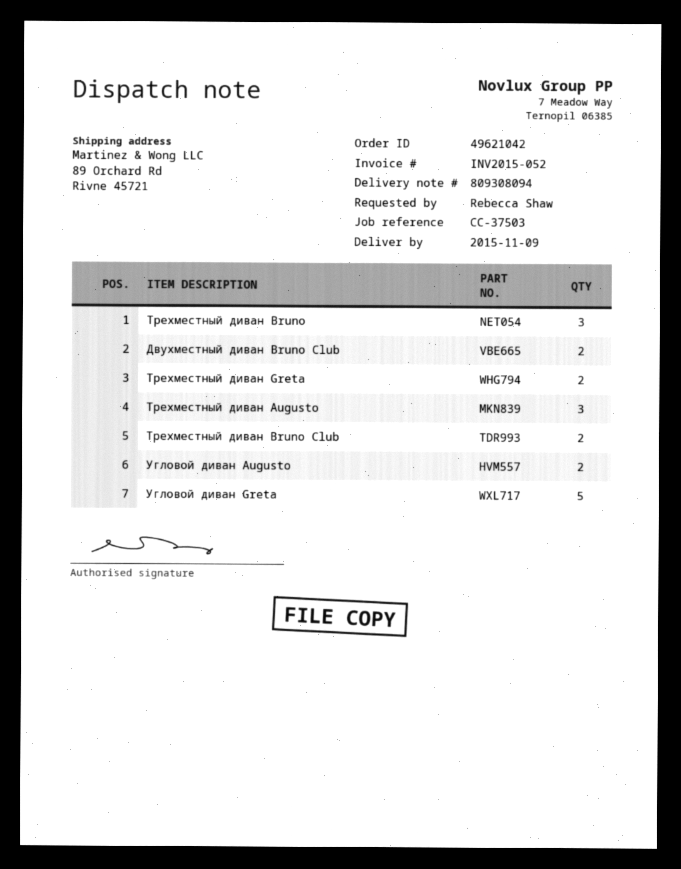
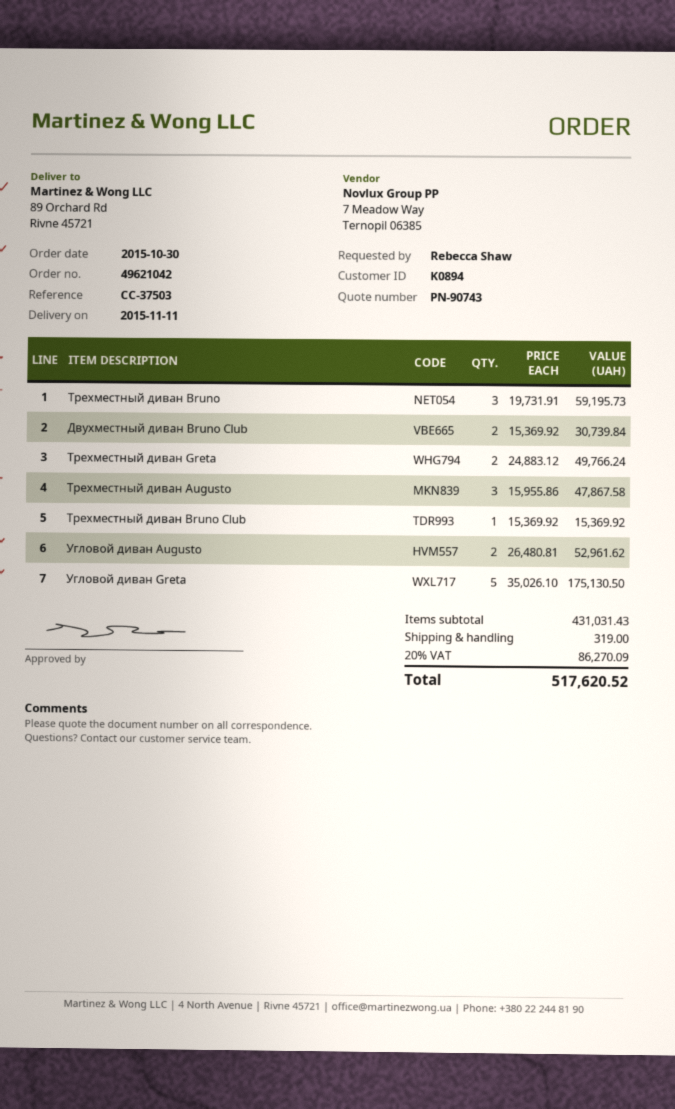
delivery date: 2015-11-09 -> 2015-11-11
Трехместный диван Bruno Club: 2 -> 1

